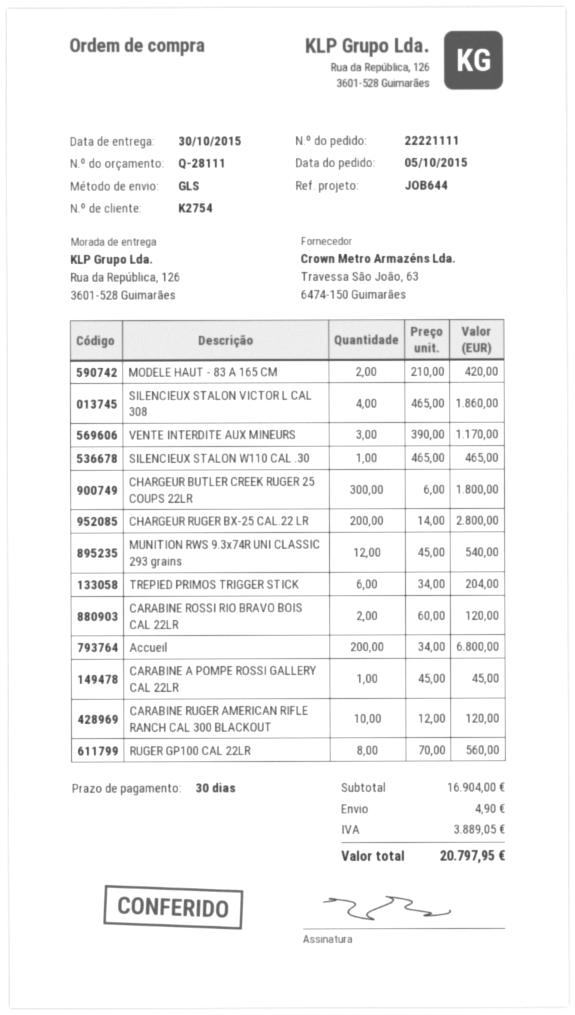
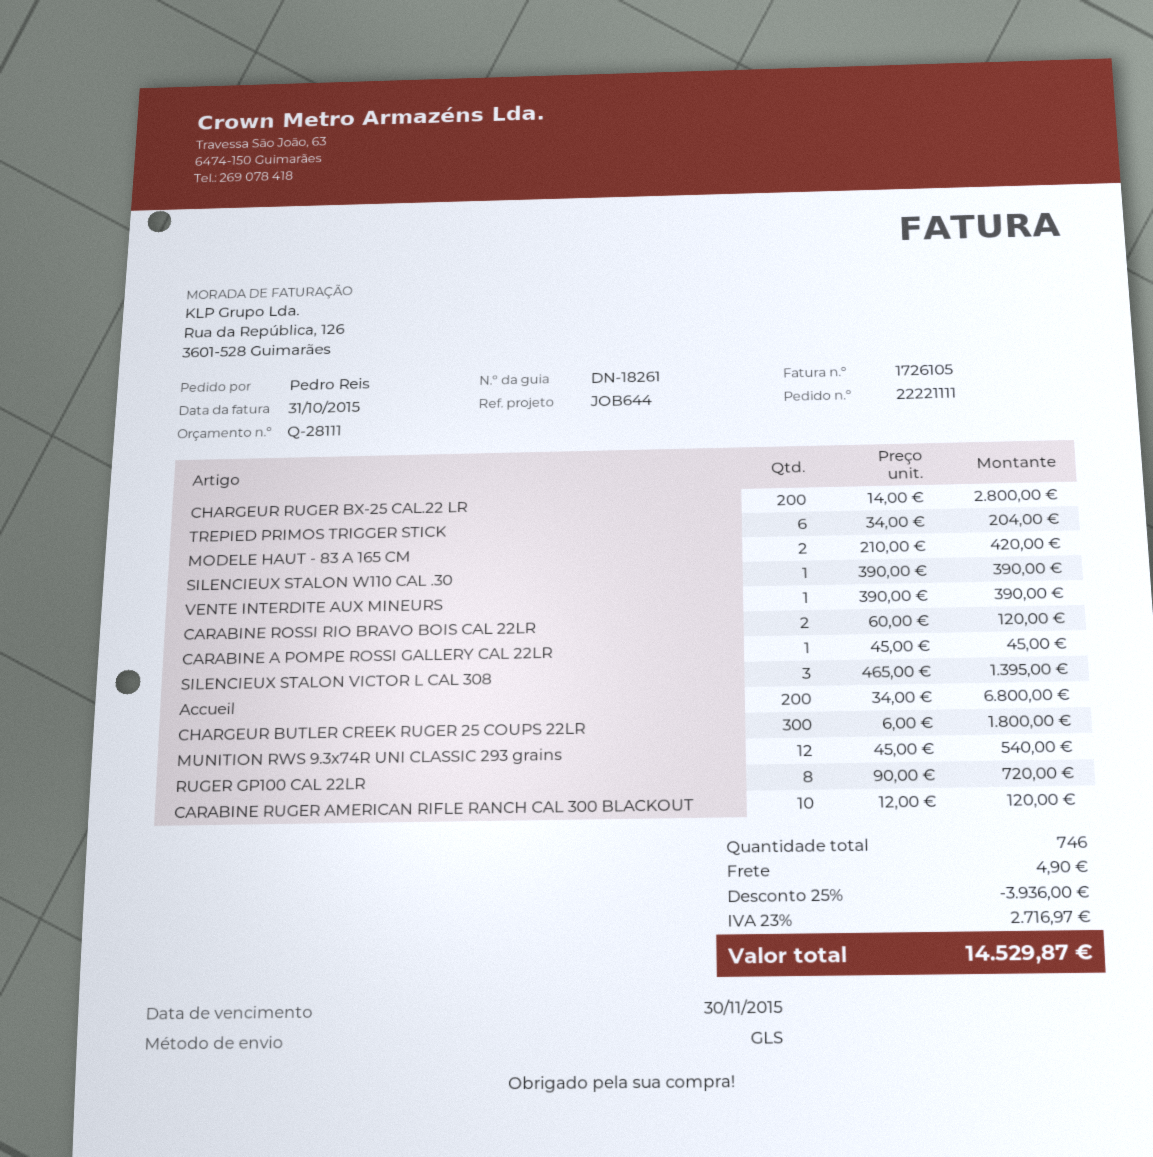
SILENCIEUX STALON VICTOR L CAL 308: 4 x 465.00 = 1860.00 -> 3 x 465.00 = 1395.00
VENTE INTERDITE AUX MINEURS: 3 x 390.00 = 1170.00 -> 1 x 390.00 = 390.00
SILENCIEUX STALON W110 CAL .30: 1 x 465.00 = 465.00 -> 1 x 390.00 = 390.00
RUGER GP100 CAL 22LR: 8 x 70.00 = 560.00 -> 8 x 90.00 = 720.00
discount: none -> 25% = 3936.00
tax: 3889.05 -> 2716.97
total: 20797.95 -> 14529.87

